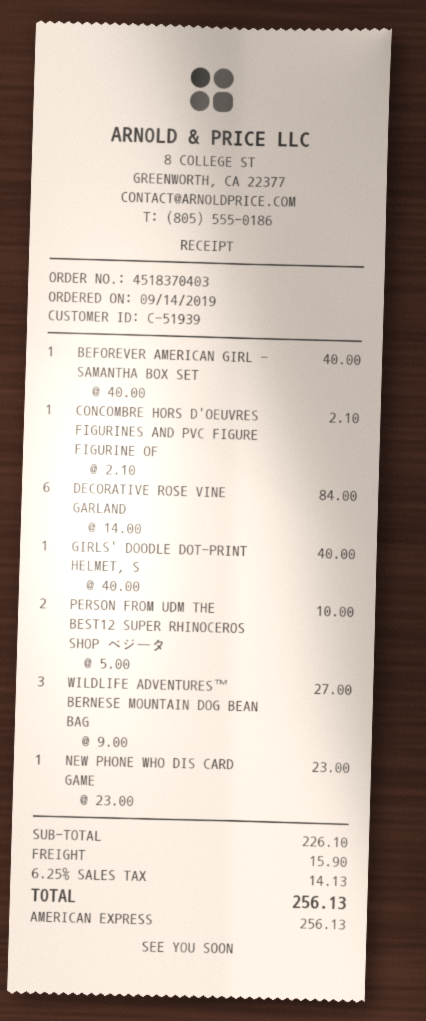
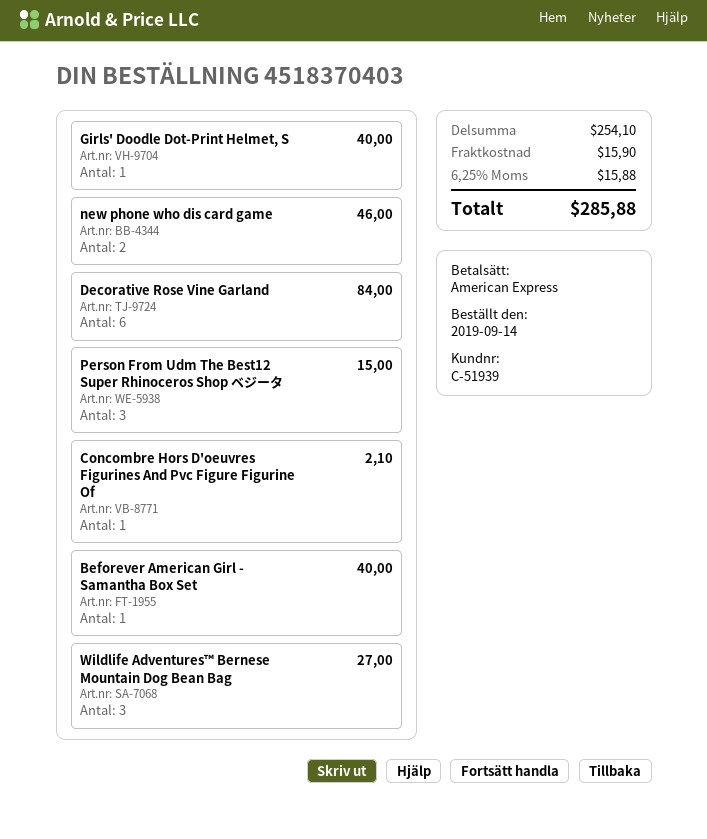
PERSON FROM UDM THE BEST12 SUPER RHINOCEROS SHOP ベジータ: 2 for 10.00 -> 3 for 15.00
NEW PHONE WHO DIS CARD GAME: 1 for 23.00 -> 2 for 46.00
subtotal: 226.10 -> 254.10
tax: 6.25% = 14.13 -> 6.25% = 15.88
total: 256.13 -> 285.88

